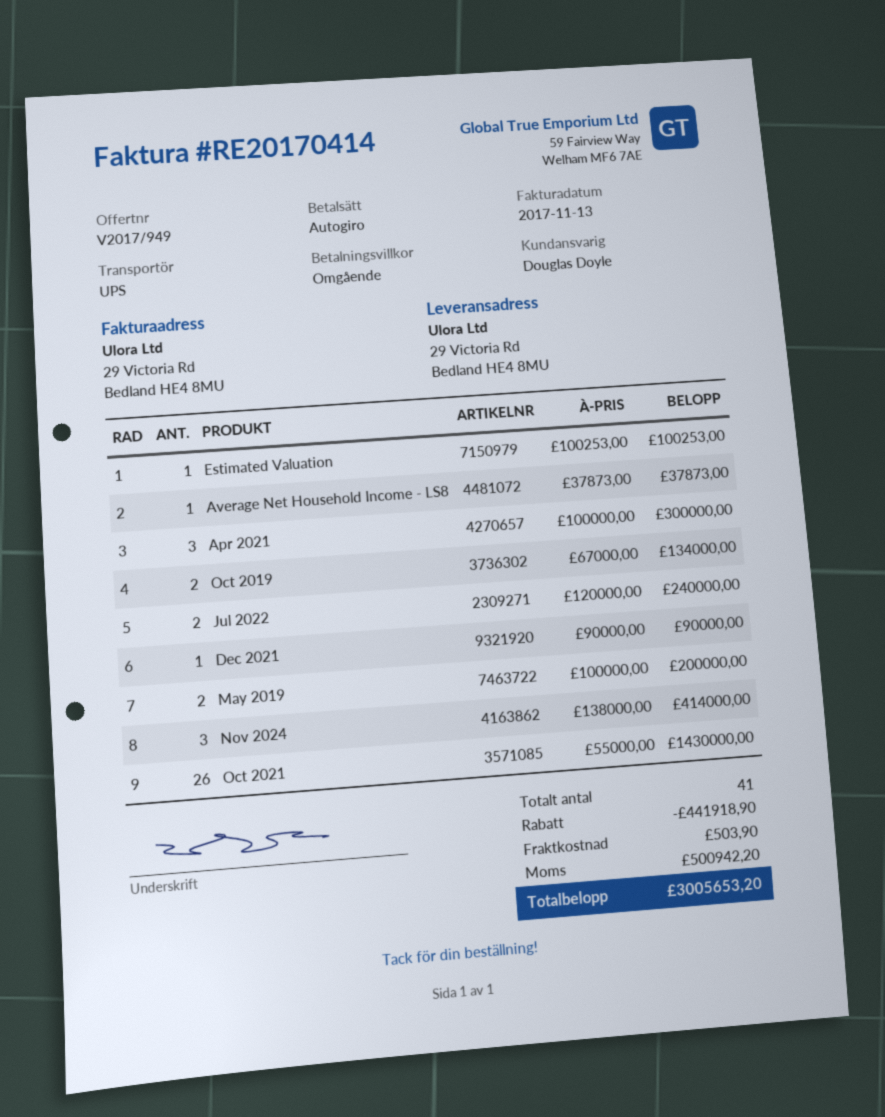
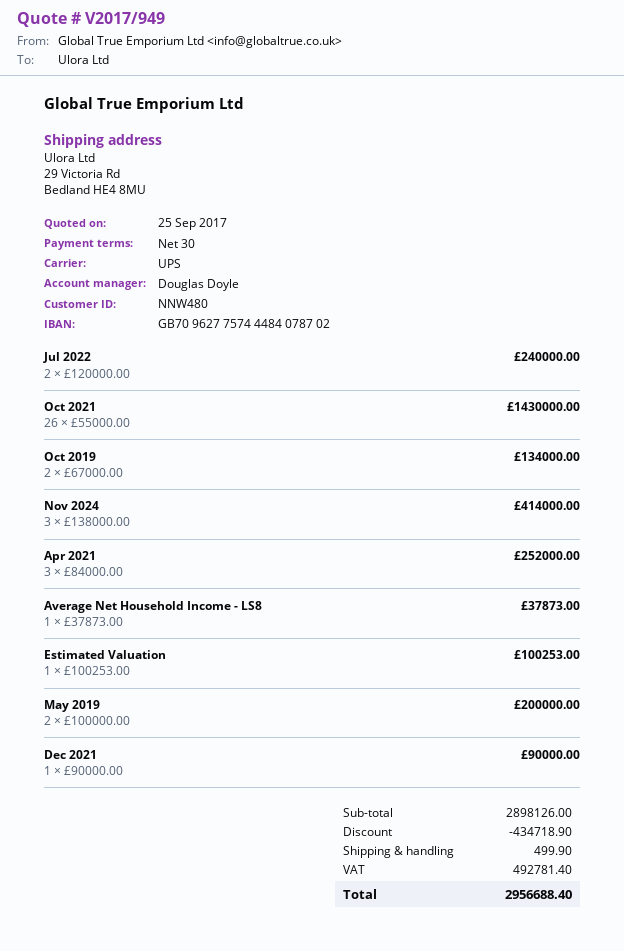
payment terms: on receipt -> 30 days
Apr 2021: 3 x 100000.00 = 300000.00 -> 3 x 84000.00 = 252000.00
discount: 441918.90 -> 434718.90
shipping: 503.90 -> 499.90
tax: 500942.20 -> 492781.40
total: 3005653.20 -> 2956688.40

